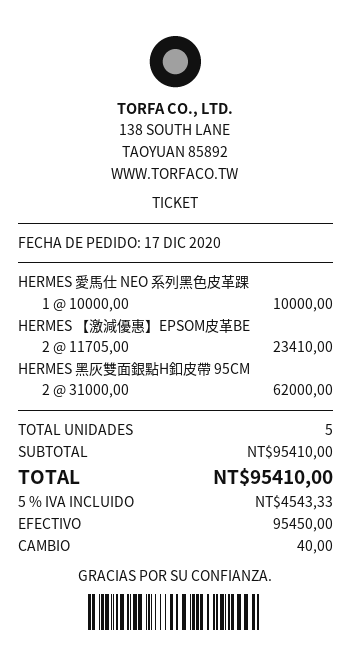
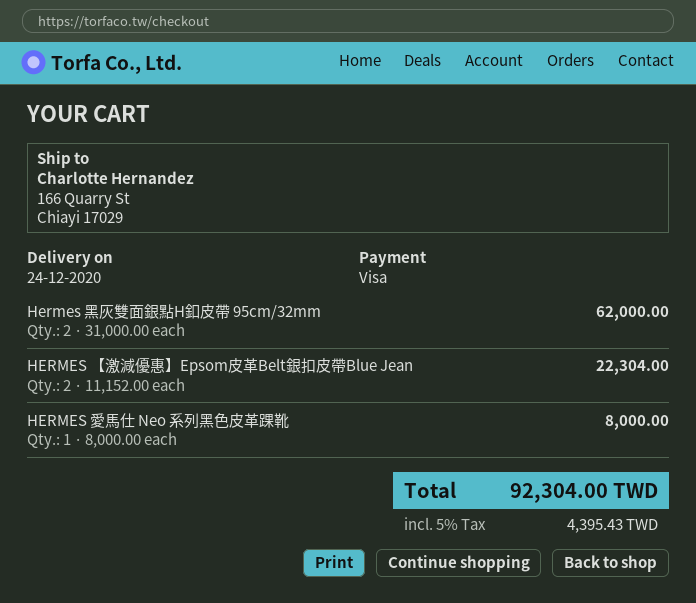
payment method: cash -> Visa
HERMES 愛馬仕 NEO 系列黑色皮革踝: 1 x 10000.00 = 10000.00 -> 1 x 8000.00 = 8000.00
HERMES 【激減優惠】EPSOM皮革BE: 2 x 11705.00 = 23410.00 -> 2 x 11152.00 = 22304.00
tax: 5% = 4543.33 -> 5% = 4395.43
total: 95410.00 -> 92304.00

